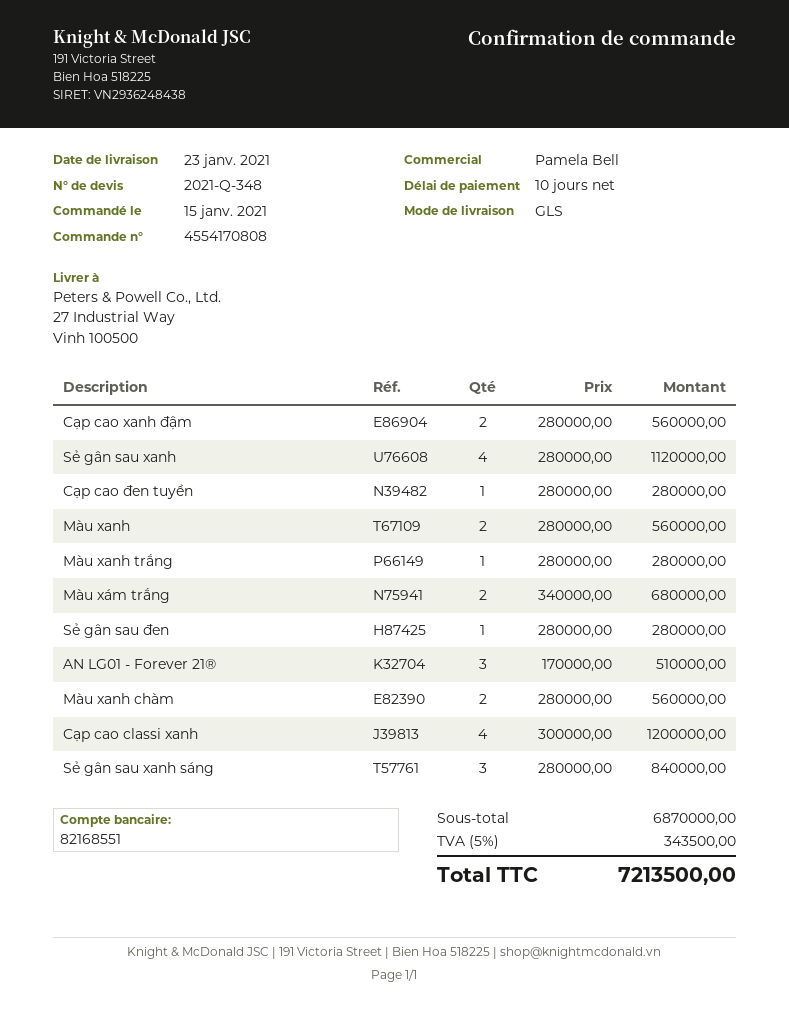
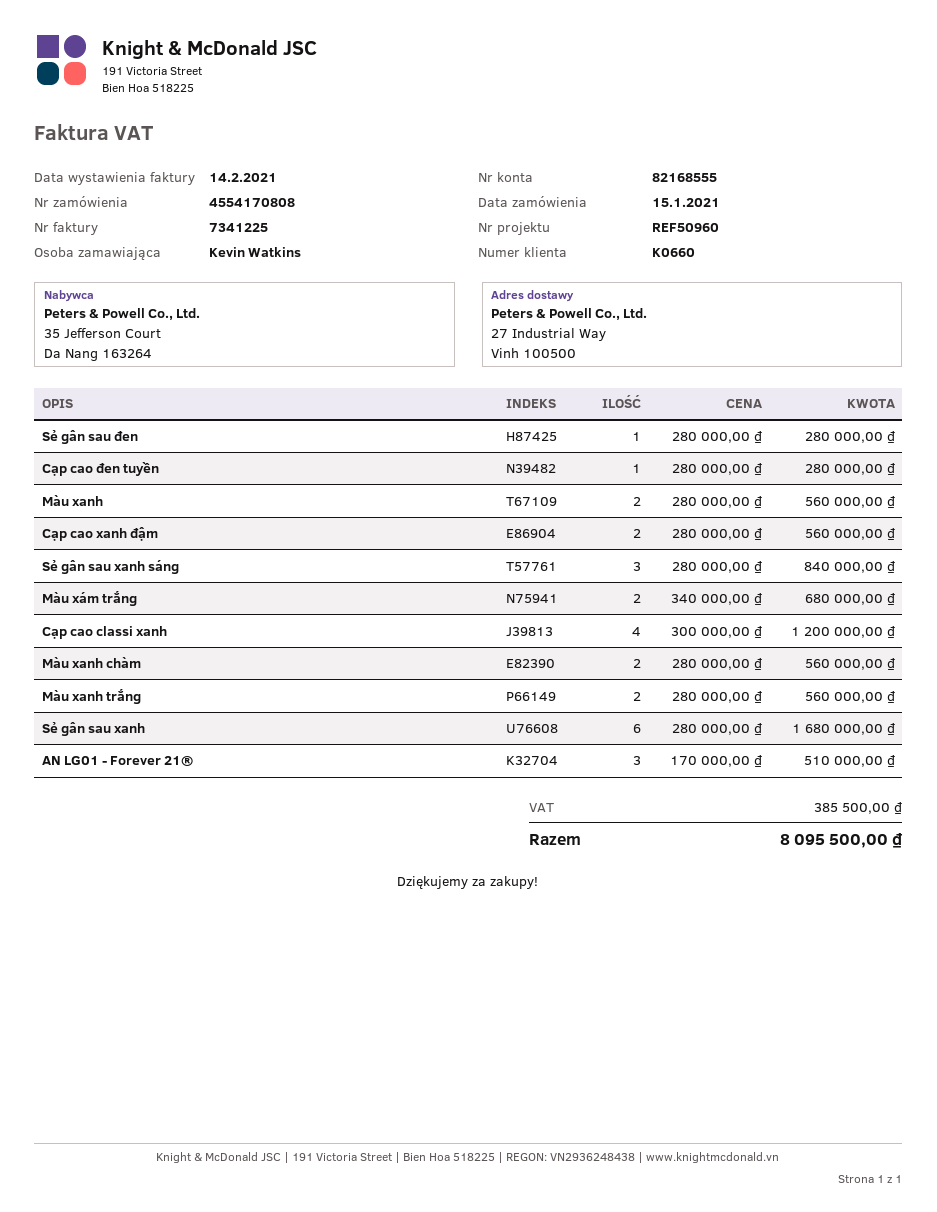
bank account: 82168551 -> 82168555
Sẻ gân sau xanh: 4 x 280000.00 = 1120000.00 -> 6 x 280000.00 = 1680000.00
Màu xanh trắng: 1 x 280000.00 = 280000.00 -> 2 x 280000.00 = 560000.00
tax: 343500.00 -> 385500.00
total: 7213500.00 -> 8095500.00

